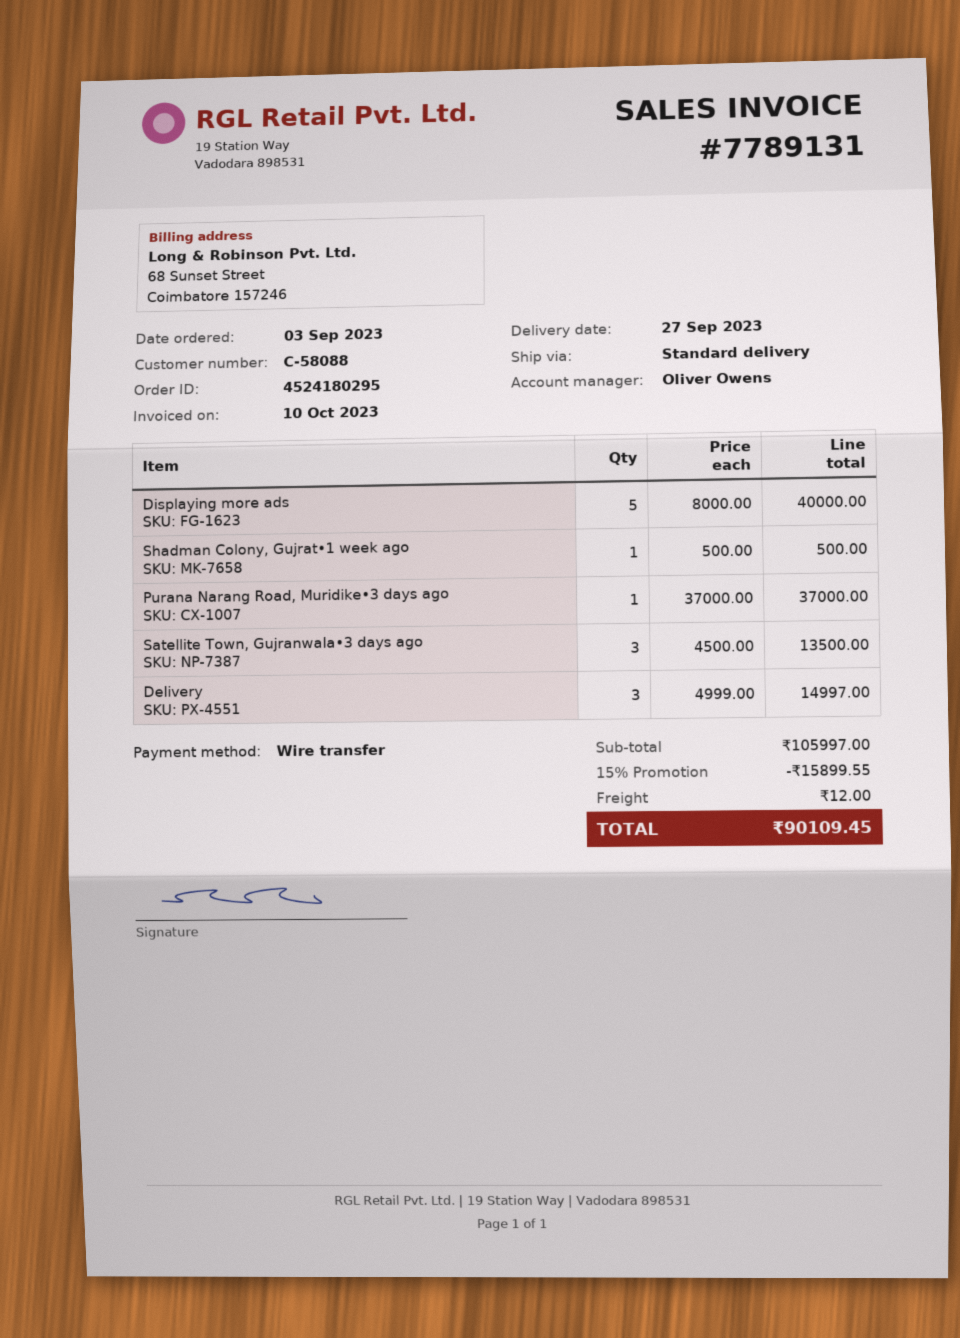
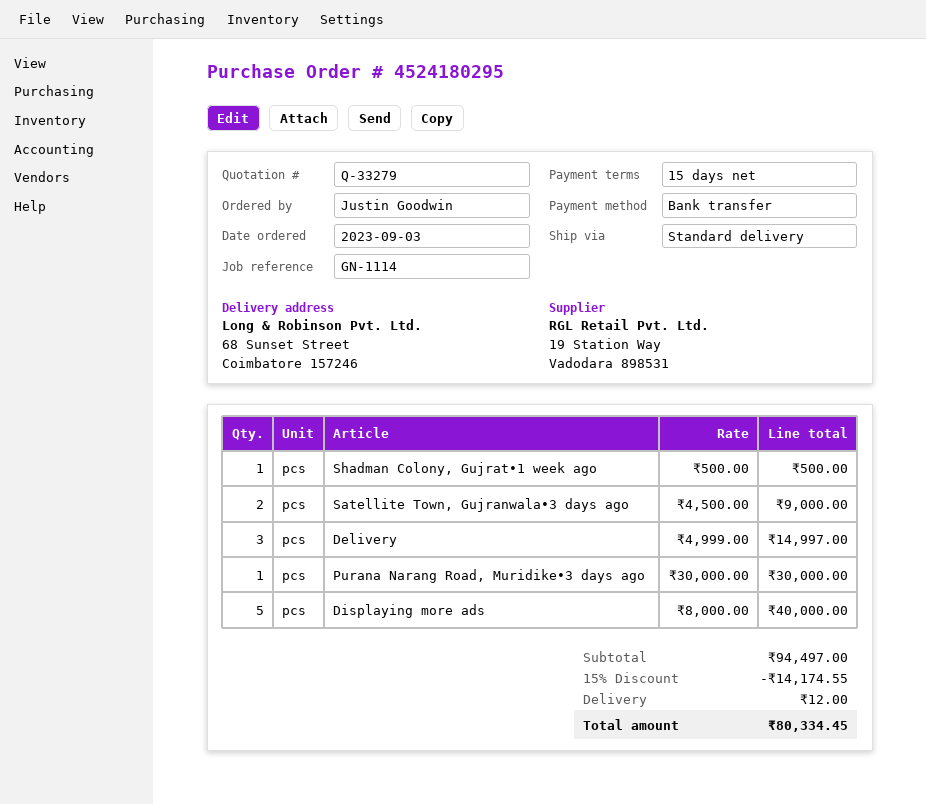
Purana Narang Road, Muridike•3 days ago: 1 x 37000.00 = 37000.00 -> 1 x 30000.00 = 30000.00
Satellite Town, Gujranwala•3 days ago: 3 x 4500.00 = 13500.00 -> 2 x 4500.00 = 9000.00
subtotal: 105997.00 -> 94497.00
discount: 15% = 15899.55 -> 15% = 14174.55
total: 90109.45 -> 80334.45

